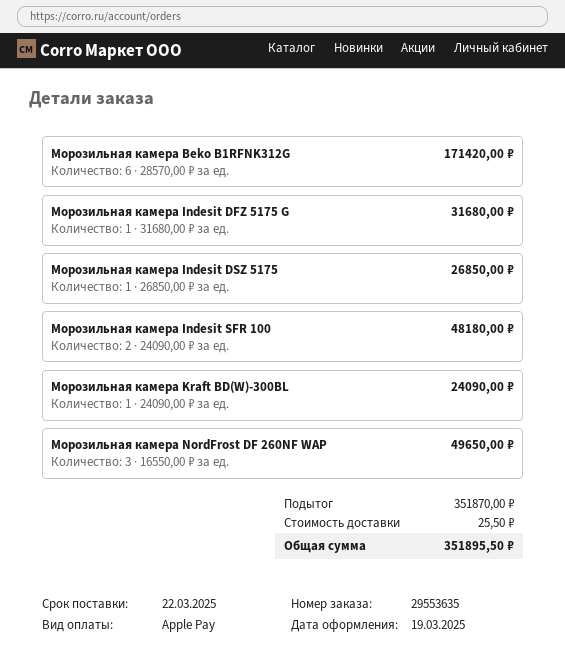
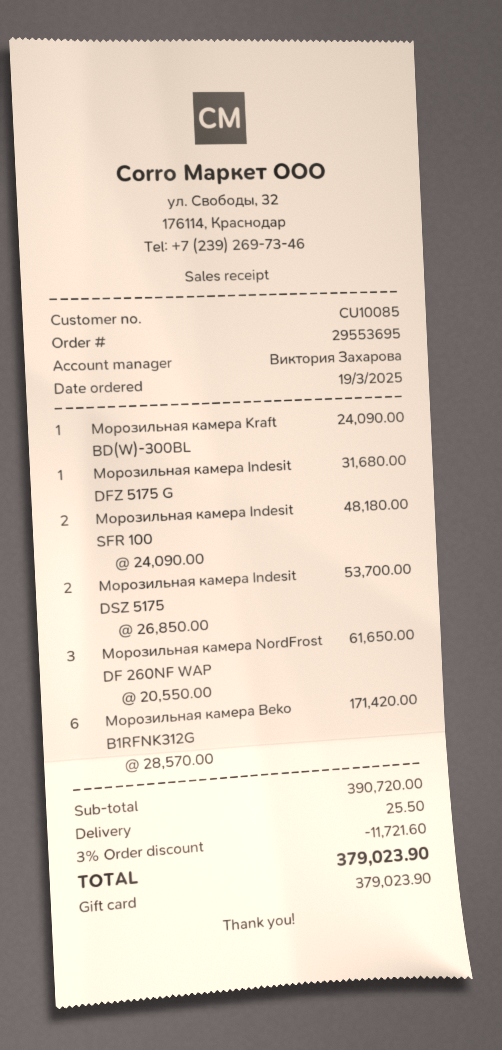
order number: 29553635 -> 29553695
payment method: Apple Pay -> gift card
Морозильная камера Indesit DSZ 5175: 1 x 26850.00 = 26850.00 -> 2 x 26850.00 = 53700.00
Морозильная камера NordFrost DF 260NF WAP: 3 x 16550.00 = 49650.00 -> 3 x 20550.00 = 61650.00
subtotal: 351870.00 -> 390720.00
discount: none -> 3% = 11721.60
total: 351895.50 -> 379023.90

